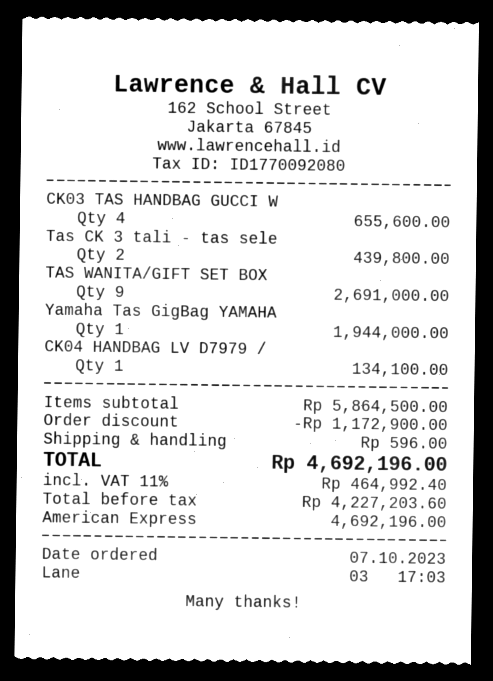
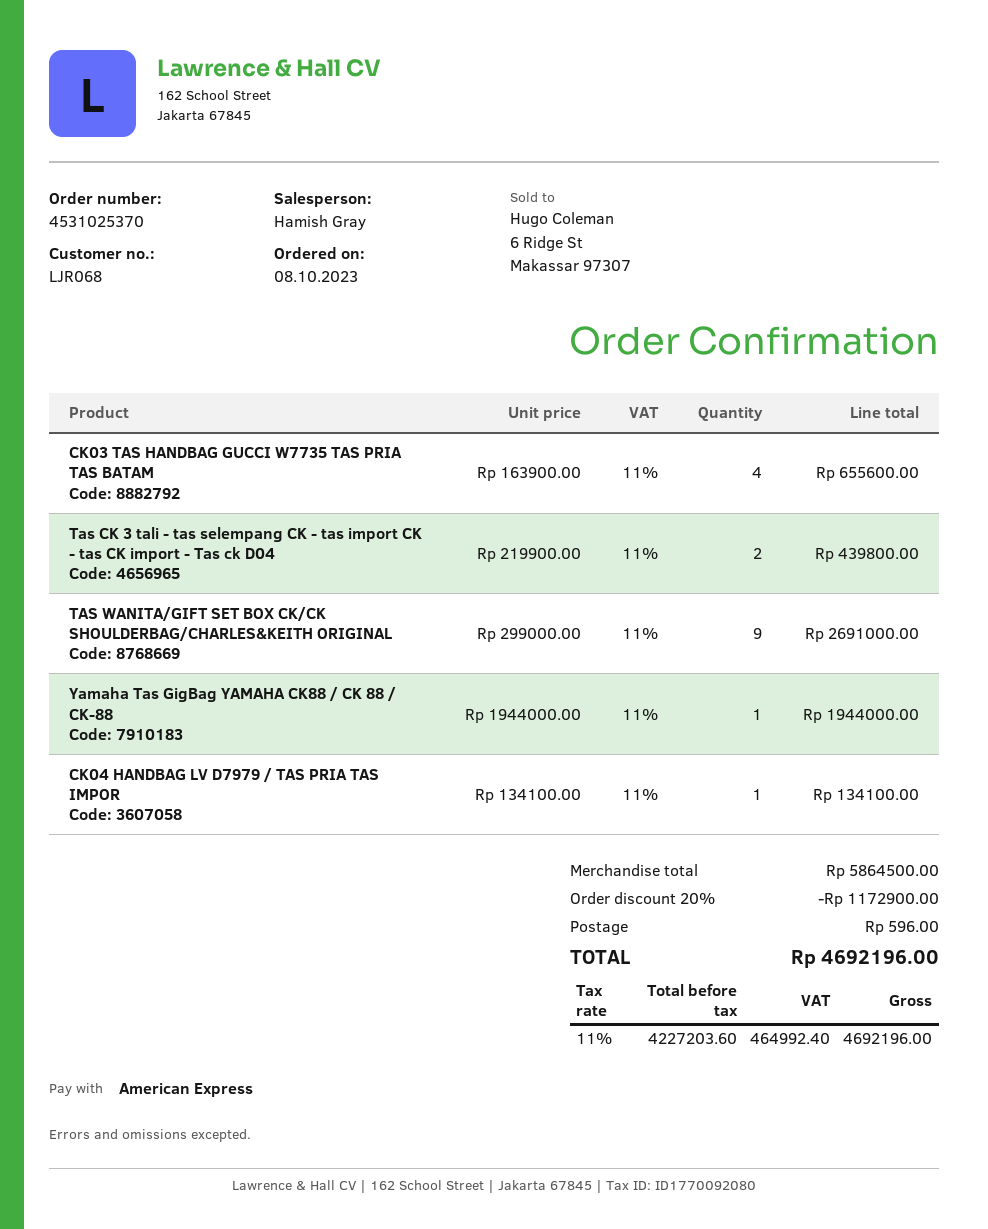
order date: 2023-10-07 -> 2023-10-08

